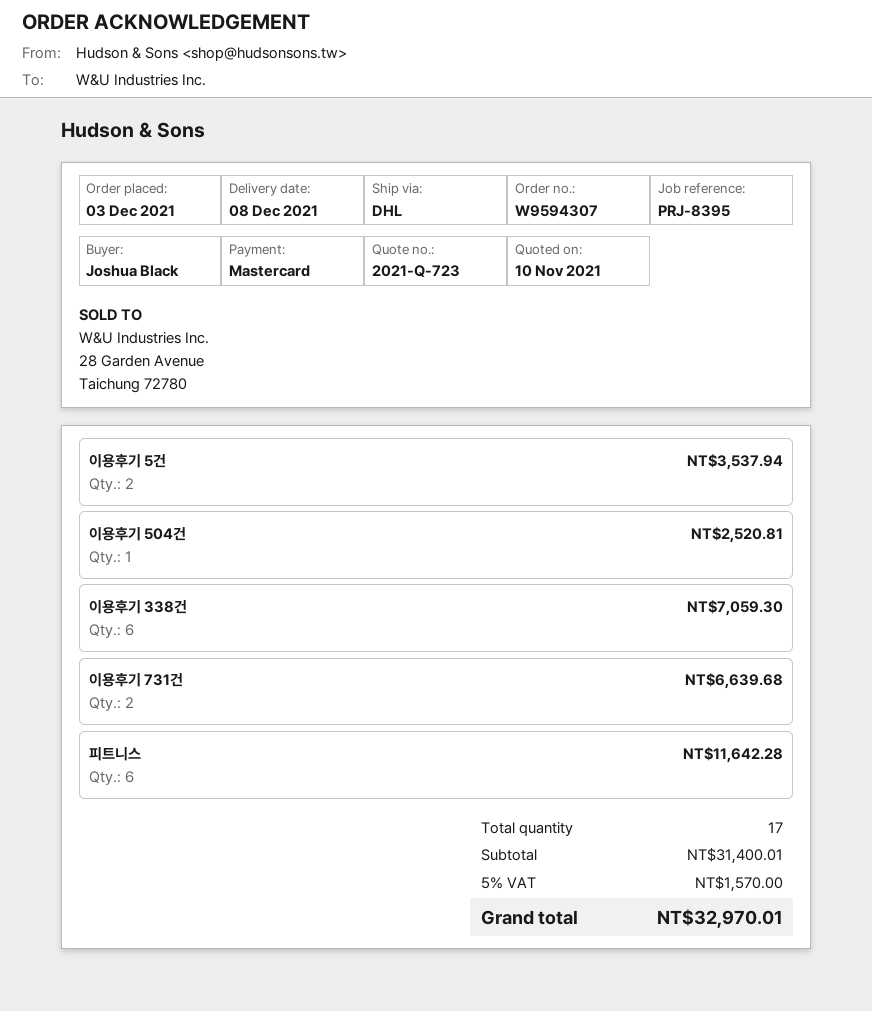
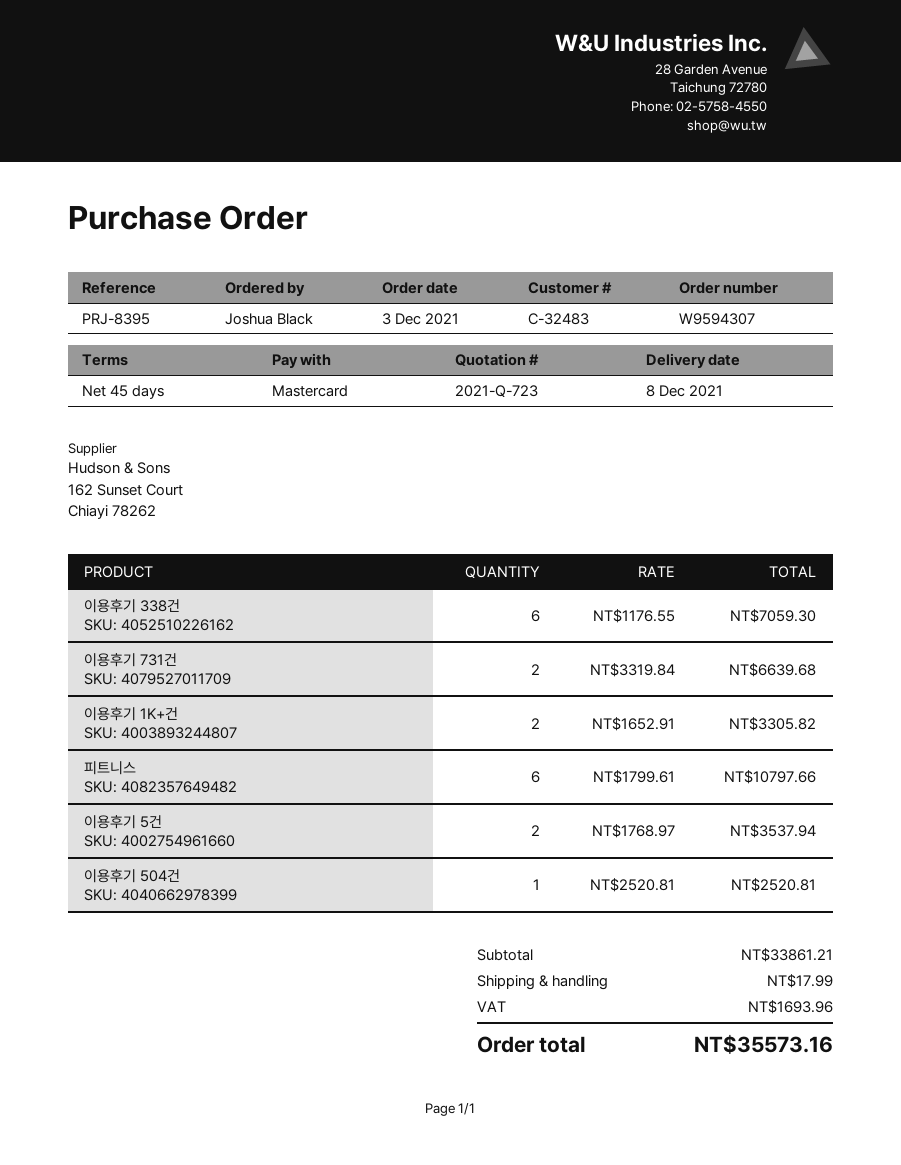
피트니스: 6 for 11642.28 -> 6 for 10797.66
이용후기 1K+건: none -> 2 for 3305.82
subtotal: 31400.01 -> 33861.21
shipping: none -> 17.99
tax: 1570.00 -> 1693.96
total: 32970.01 -> 35573.16

